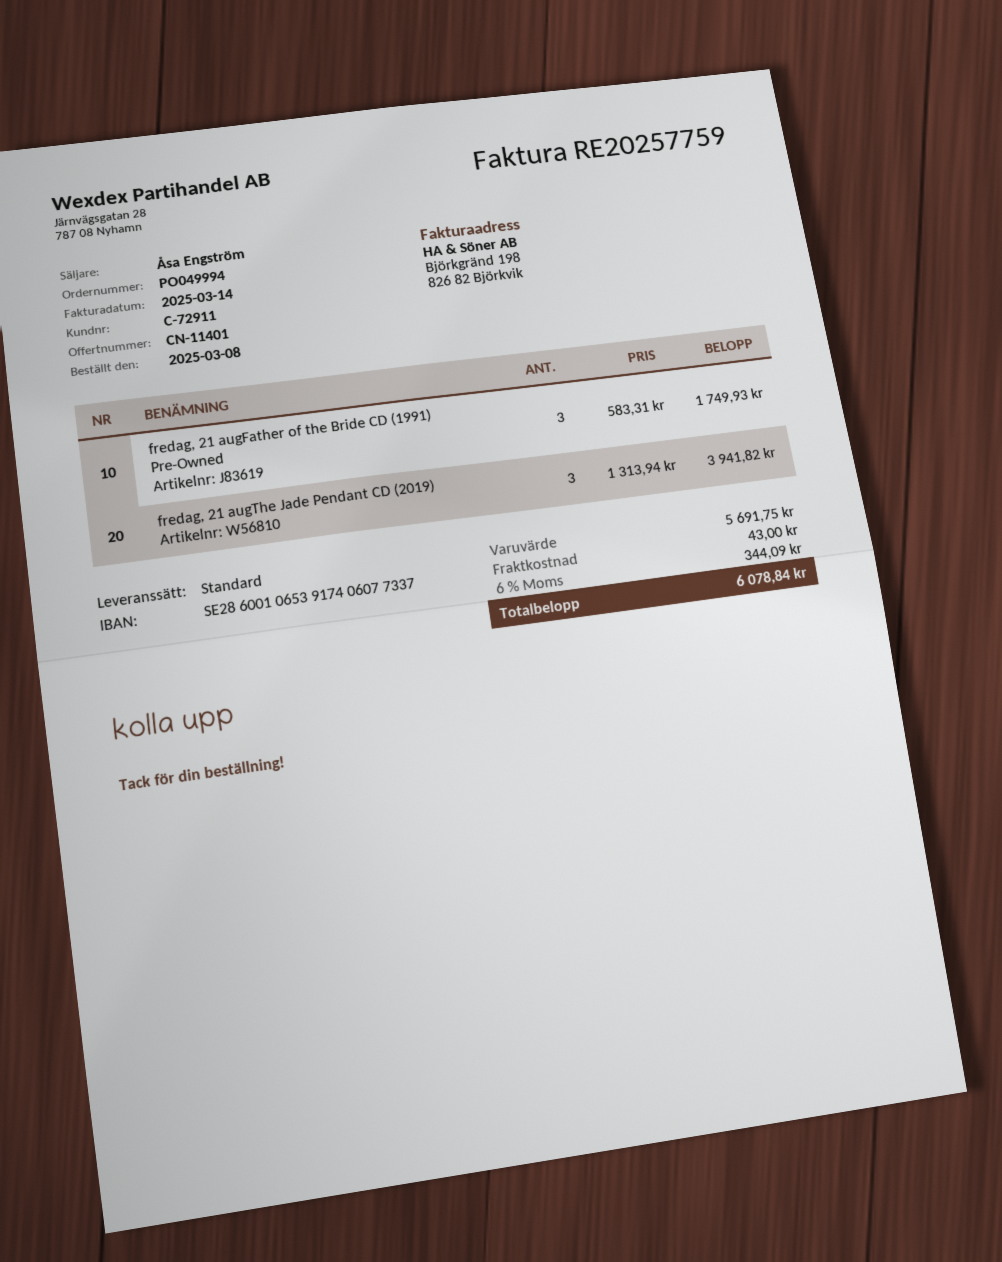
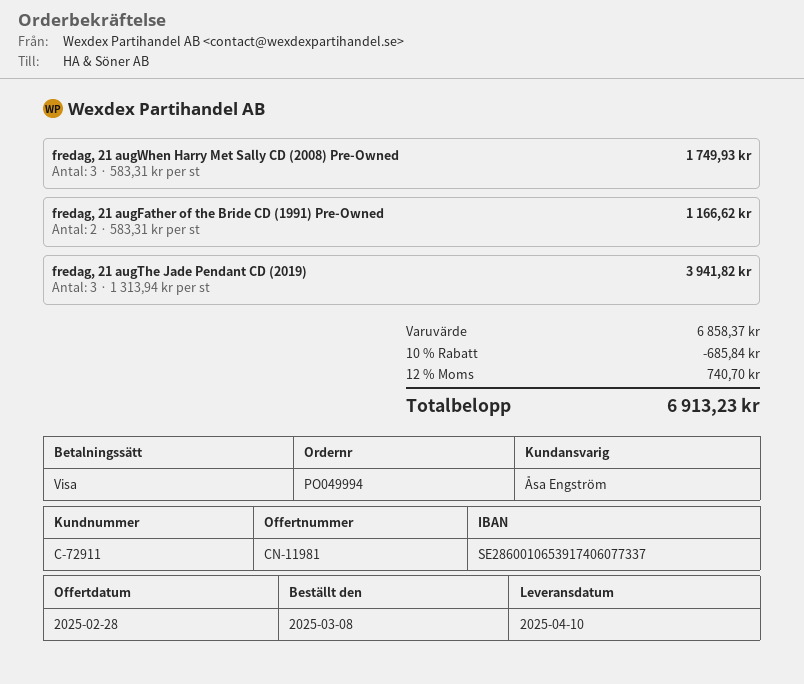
quote number: CN-11401 -> CN-11981
fredag, 21 augFather of the Bride CD (1991) Pre-Owned: 3 x 583.31 = 1749.93 -> 2 x 583.31 = 1166.62
fredag, 21 augWhen Harry Met Sally CD (2008) Pre-Owned: none -> 3 x 583.31 = 1749.93
subtotal: 5691.75 -> 6858.37
discount: none -> 10% = 685.84
shipping: 43.00 -> none
tax: 6% = 344.09 -> 12% = 740.70
total: 6078.84 -> 6913.23

